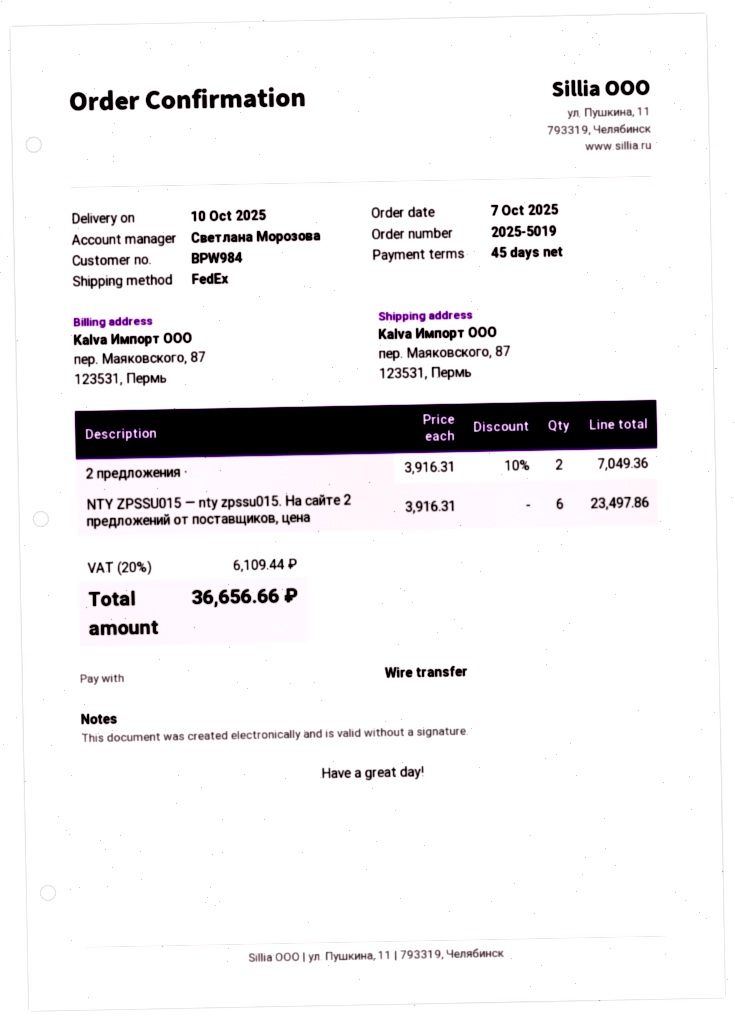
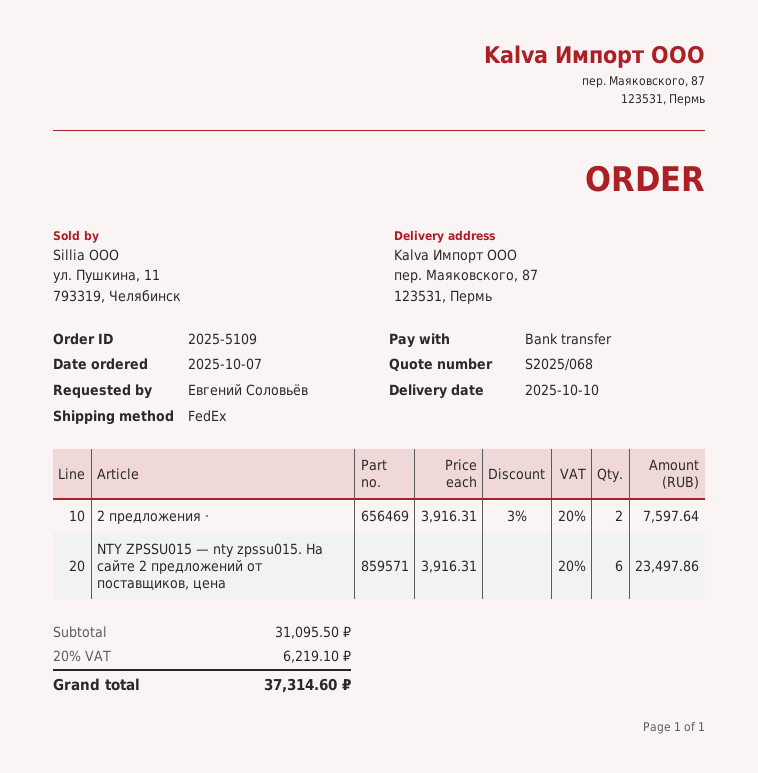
order number: 2025-5019 -> 2025-5109
2 предложения ·: 2 x 3916.31 - 10% = 7049.36 -> 2 x 3916.31 - 3% = 7597.64
tax: 20% = 6109.44 -> 20% = 6219.10
total: 36656.66 -> 37314.60

